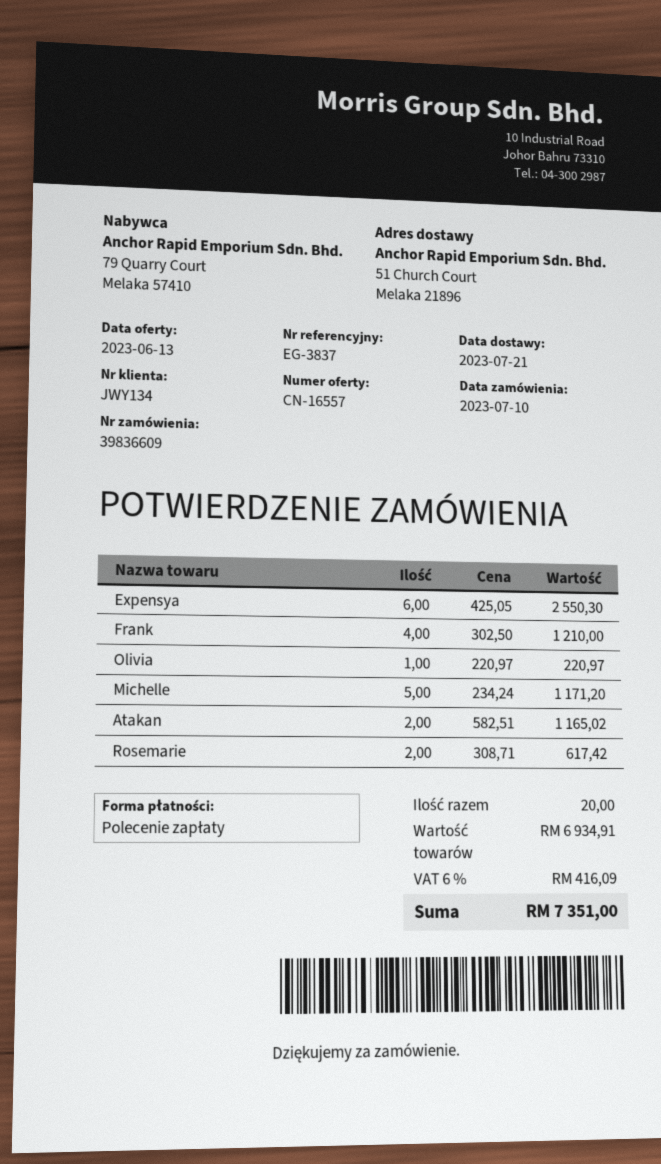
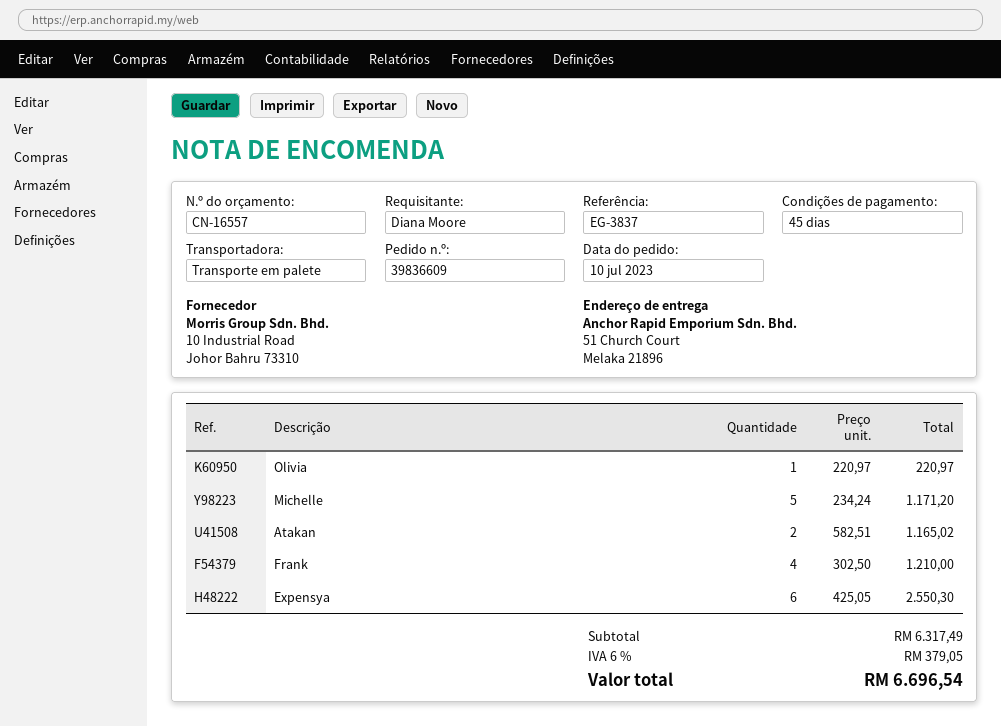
Rosemarie: 2 x 308.71 = 617.42 -> none
subtotal: 6934.91 -> 6317.49
tax: 6% = 416.09 -> 6% = 379.05
total: 7351.00 -> 6696.54

